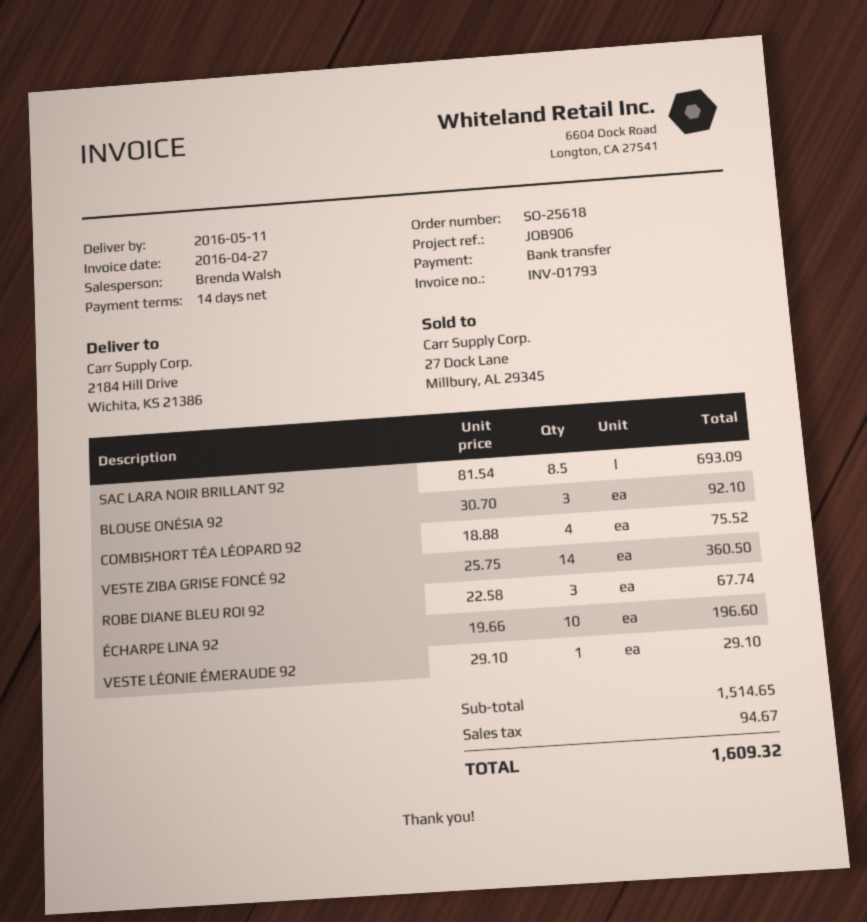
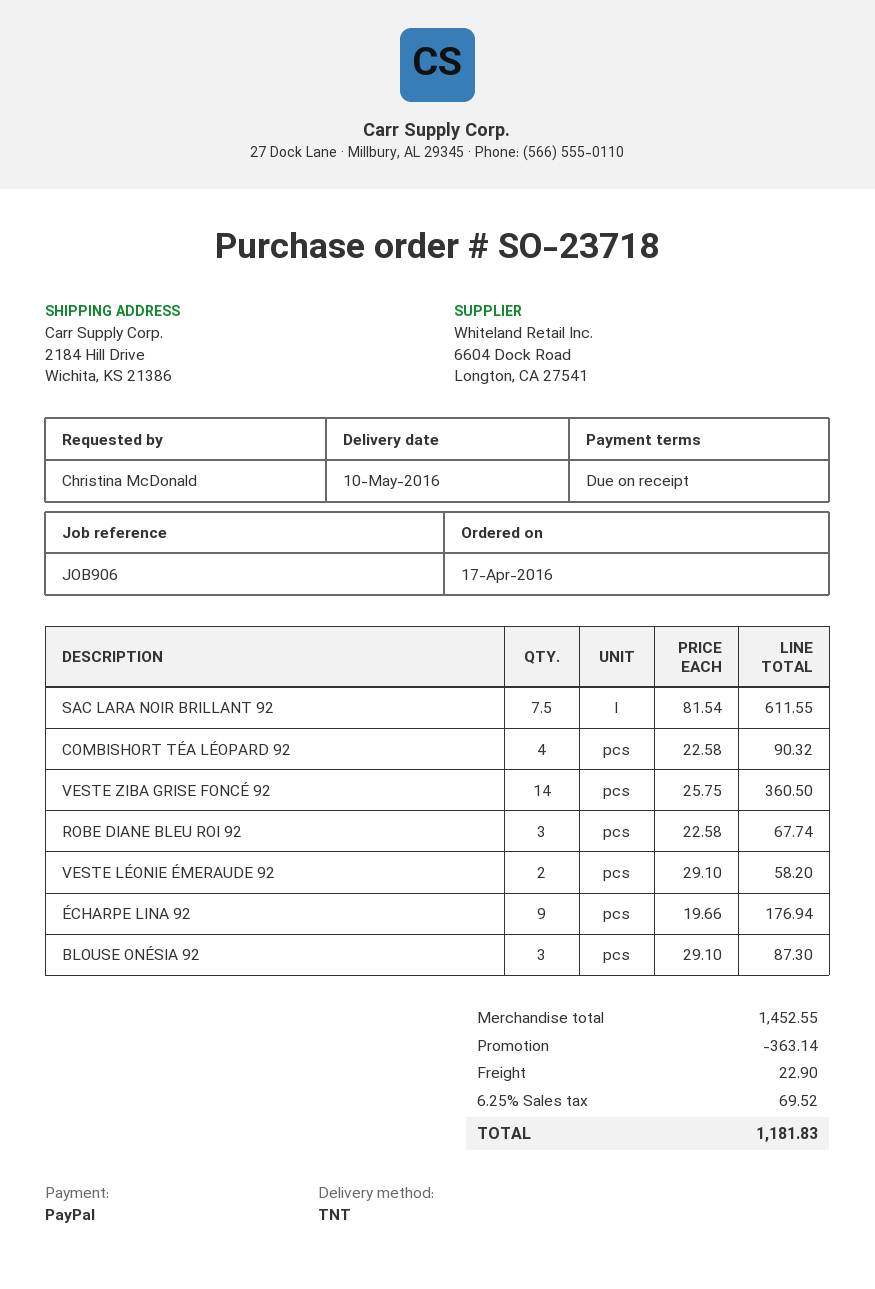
order number: SO-25618 -> SO-23718
delivery date: 2016-05-11 -> 2016-05-10
payment terms: 14 days -> on receipt
payment method: bank transfer -> PayPal
SAC LARA NOIR BRILLANT 92: 8.5 x 81.54 = 693.09 -> 7.5 x 81.54 = 611.55
BLOUSE ONÉSIA 92: 3 x 30.70 = 92.10 -> 3 x 29.10 = 87.30
COMBISHORT TÉA LÉOPARD 92: 4 x 18.88 = 75.52 -> 4 x 22.58 = 90.32
ÉCHARPE LINA 92: 10 x 19.66 = 196.60 -> 9 x 19.66 = 176.94
VESTE LÉONIE ÉMERAUDE 92: 1 x 29.10 = 29.10 -> 2 x 29.10 = 58.20
subtotal: 1514.65 -> 1452.55
discount: none -> 363.14
shipping: none -> 22.90
tax: 94.67 -> 69.52
total: 1609.32 -> 1181.83

